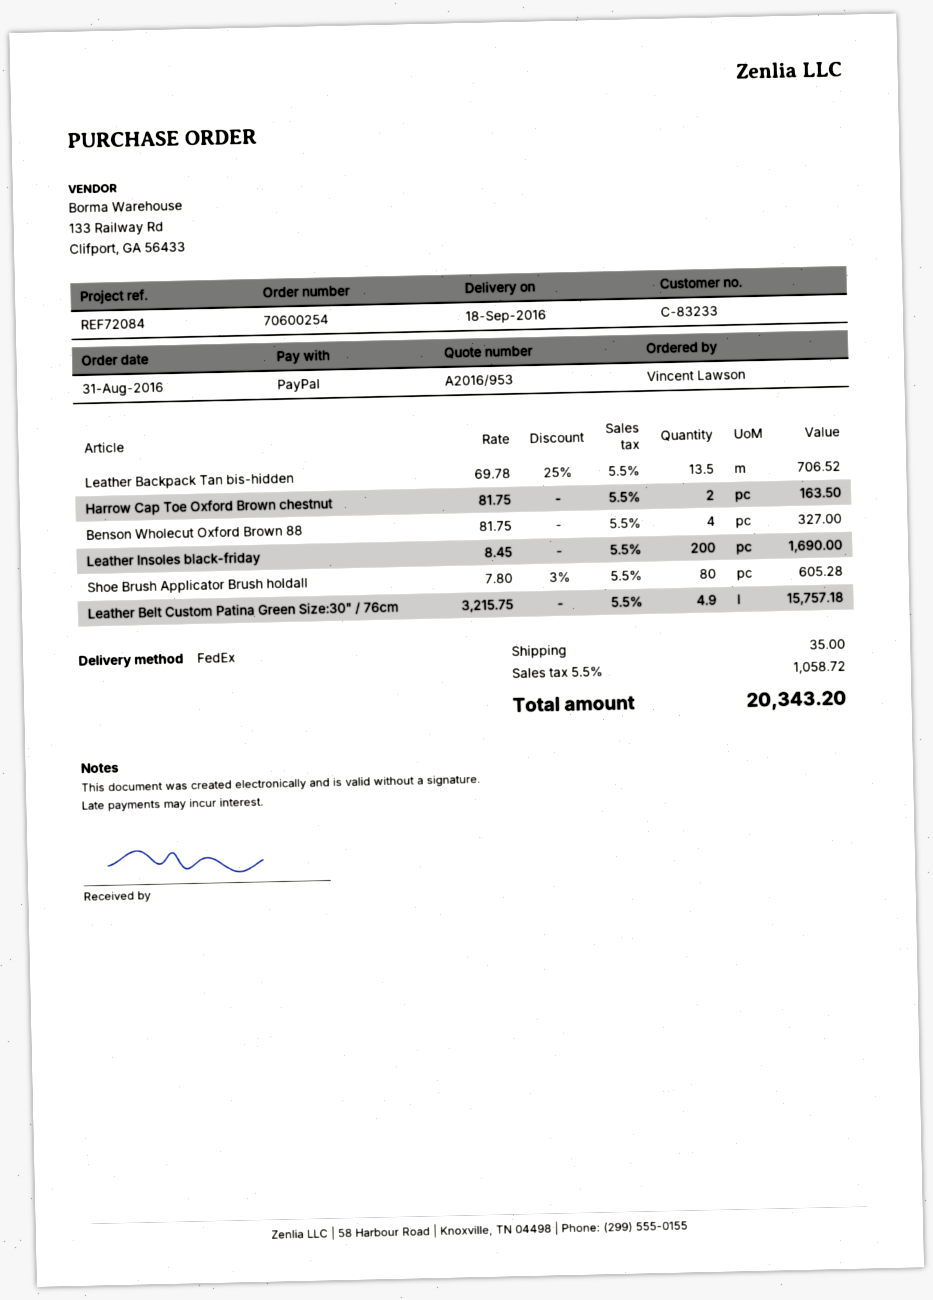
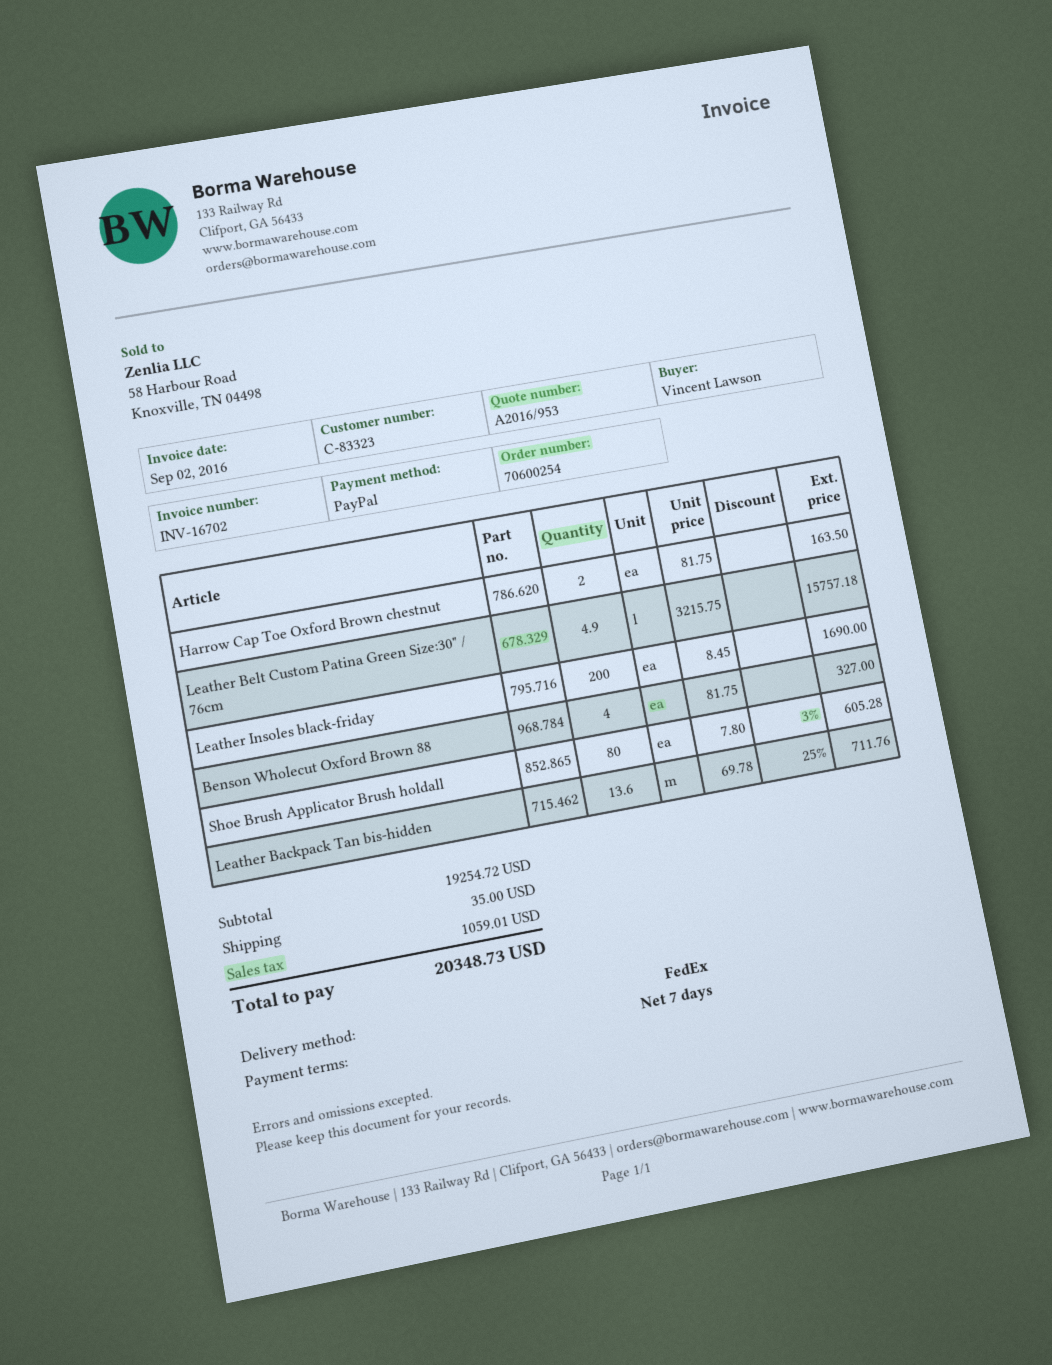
customer number: C-83233 -> C-83323
Leather Backpack Tan bis-hidden: 13.5 x 69.78 - 25% = 706.52 -> 13.6 x 69.78 - 25% = 711.76
tax: 1058.72 -> 1059.01
total: 20343.20 -> 20348.73

